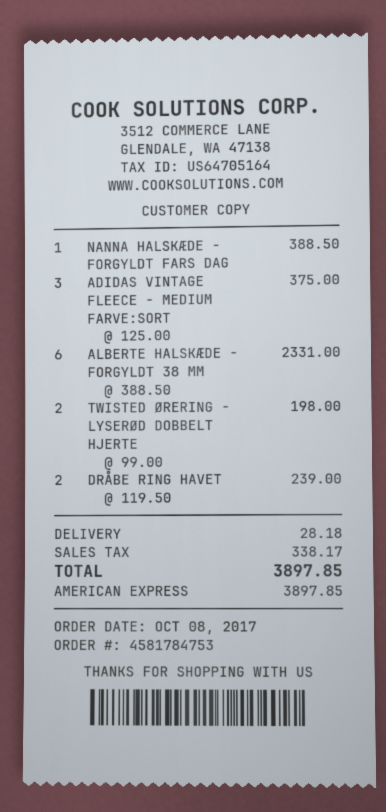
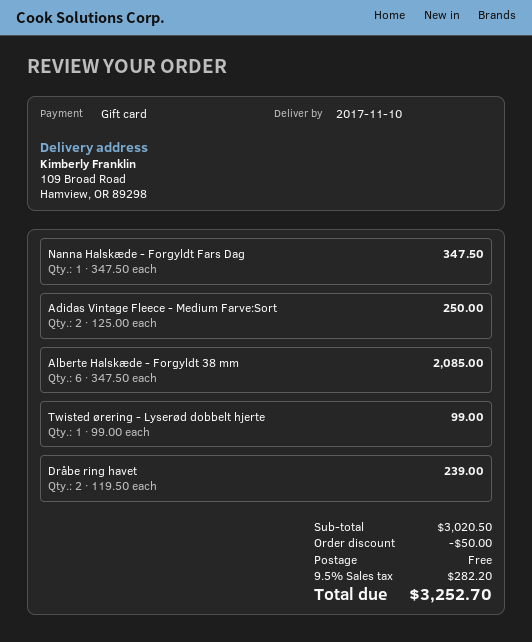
payment method: American Express -> gift card
NANNA HALSKÆDE - FORGYLDT FARS DAG: 1 x 388.50 = 388.50 -> 1 x 347.50 = 347.50
ADIDAS VINTAGE FLEECE - MEDIUM FARVE:SORT: 3 x 125.00 = 375.00 -> 2 x 125.00 = 250.00
ALBERTE HALSKÆDE - FORGYLDT 38 MM: 6 x 388.50 = 2331.00 -> 6 x 347.50 = 2085.00
TWISTED ØRERING - LYSERØD DOBBELT HJERTE: 2 x 99.00 = 198.00 -> 1 x 99.00 = 99.00
discount: none -> 50.00
shipping: 28.18 -> 0.00
tax: 338.17 -> 282.20
total: 3897.85 -> 3252.70

